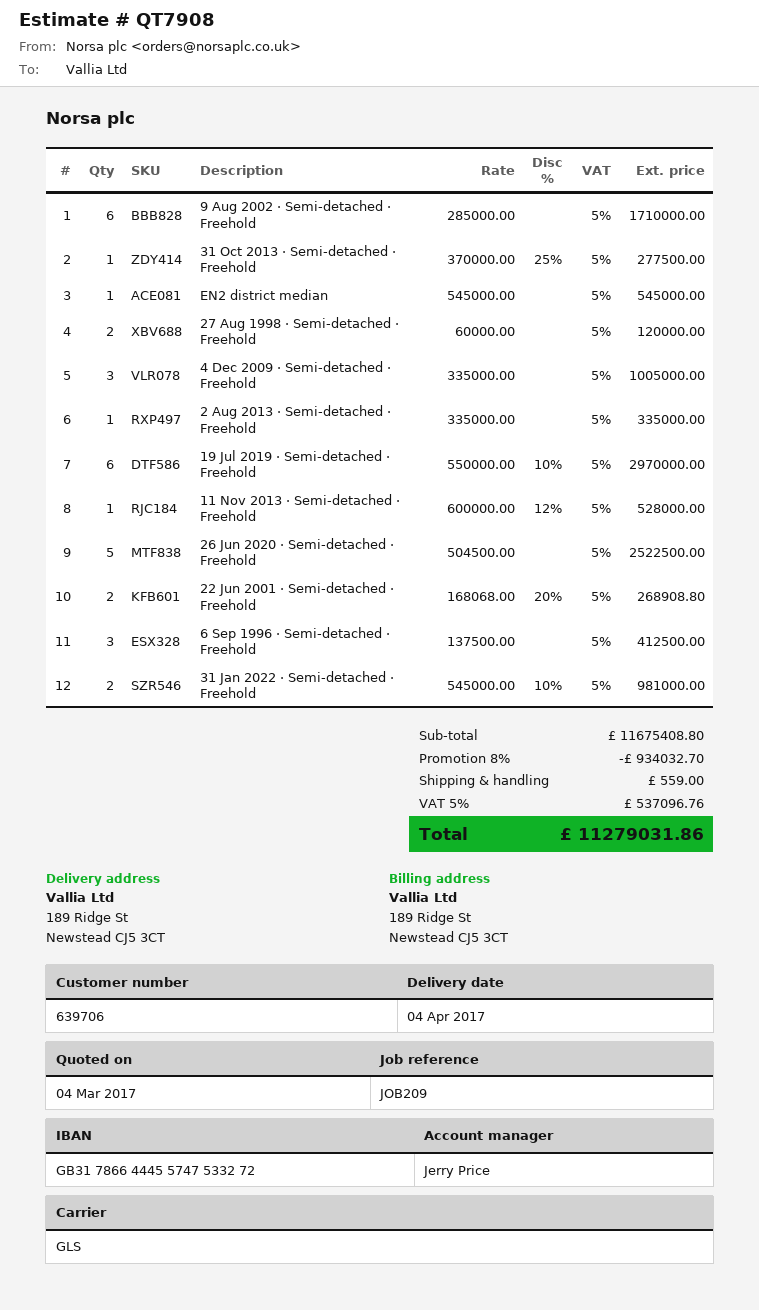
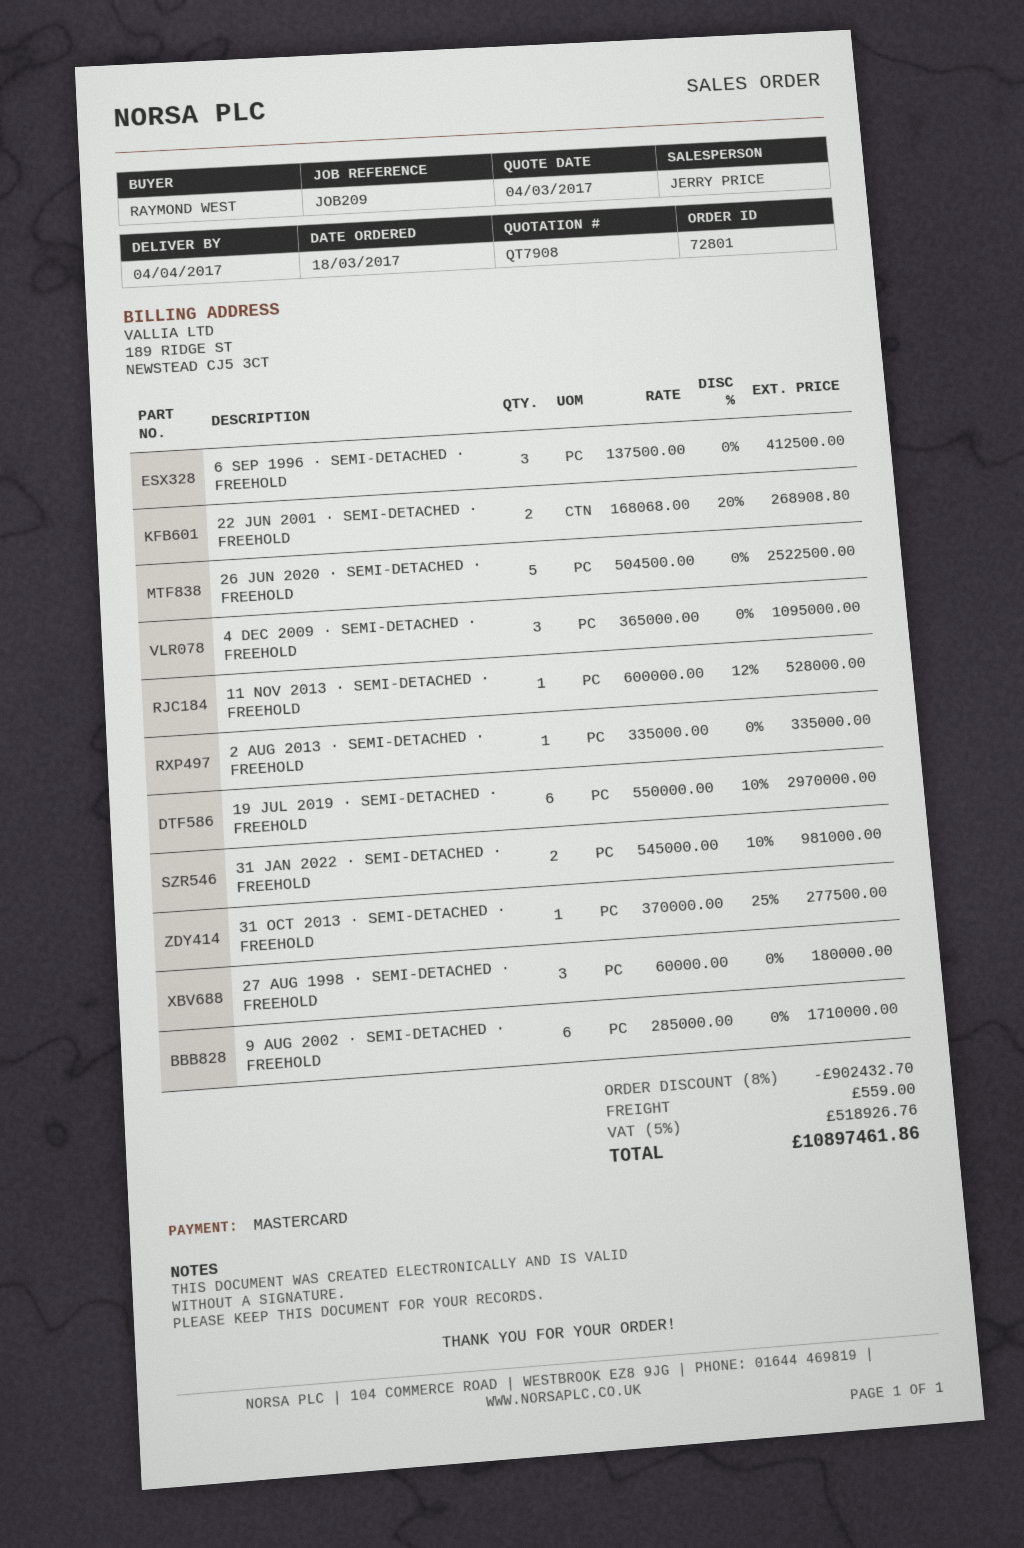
EN2 district median: 1 x 545000.00 = 545000.00 -> none
27 Aug 1998 · Semi-detached · Freehold: 2 x 60000.00 = 120000.00 -> 3 x 60000.00 = 180000.00
4 Dec 2009 · Semi-detached · Freehold: 3 x 335000.00 = 1005000.00 -> 3 x 365000.00 = 1095000.00
discount: 8% = 934032.70 -> 8% = 902432.70
tax: 5% = 537096.76 -> 5% = 518926.76
total: 11279031.86 -> 10897461.86

